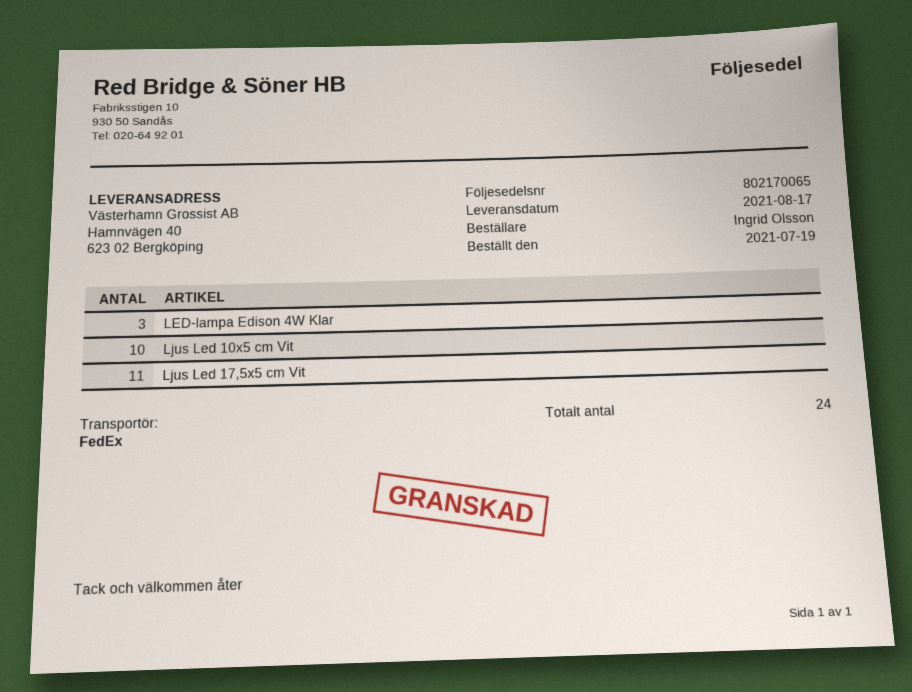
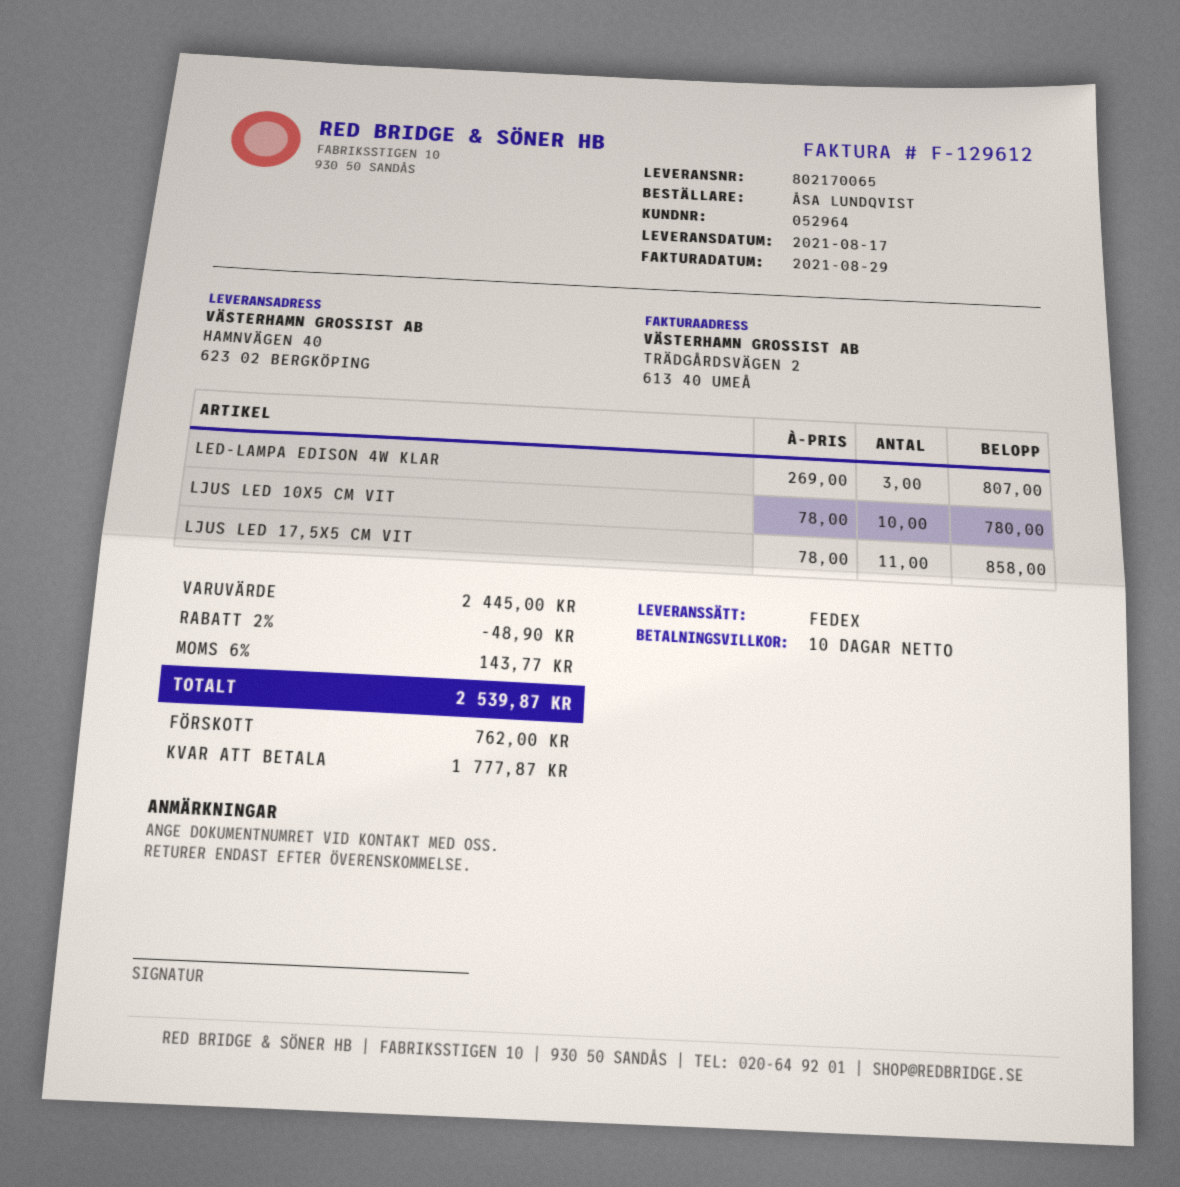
ordered by: Ingrid Olsson -> ÅSA LUNDQVIST

